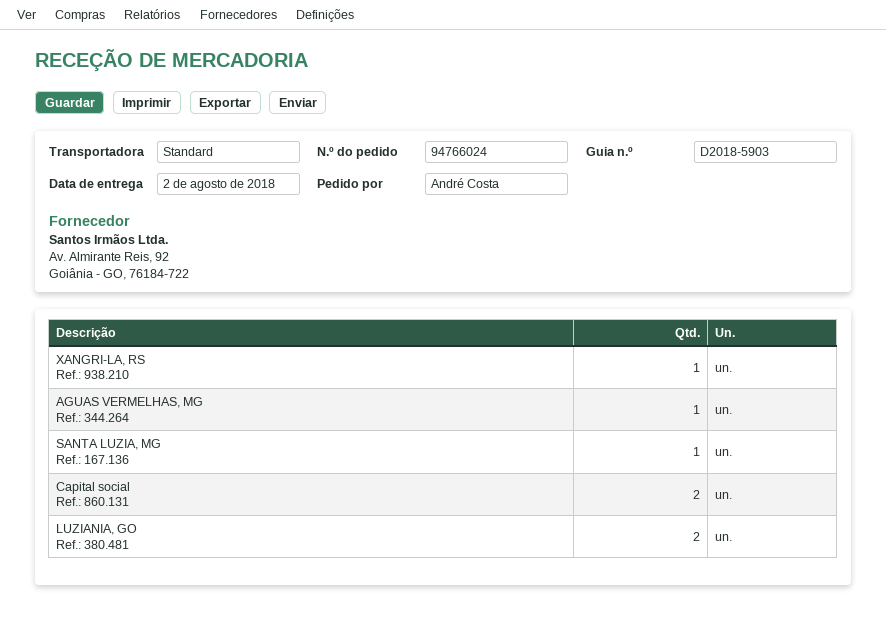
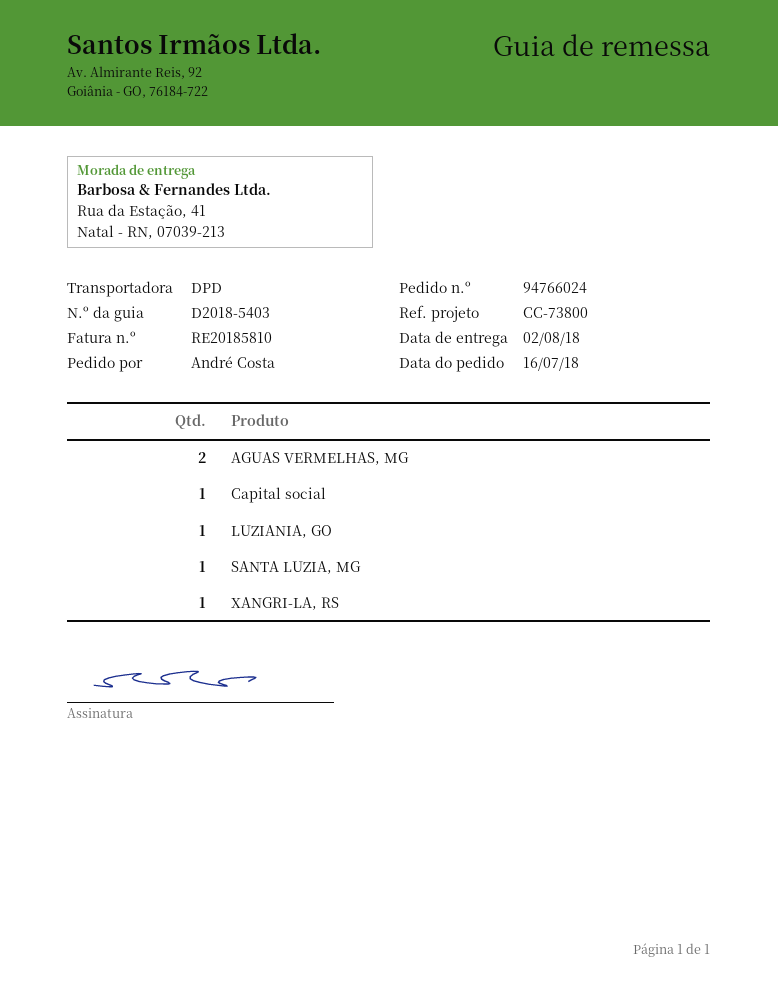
delivery note number: D2018-5903 -> D2018-5403
shipping method: standard -> DPD
AGUAS VERMELHAS, MG: 1 -> 2
Capital social: 2 -> 1
LUZIANIA, GO: 2 -> 1

